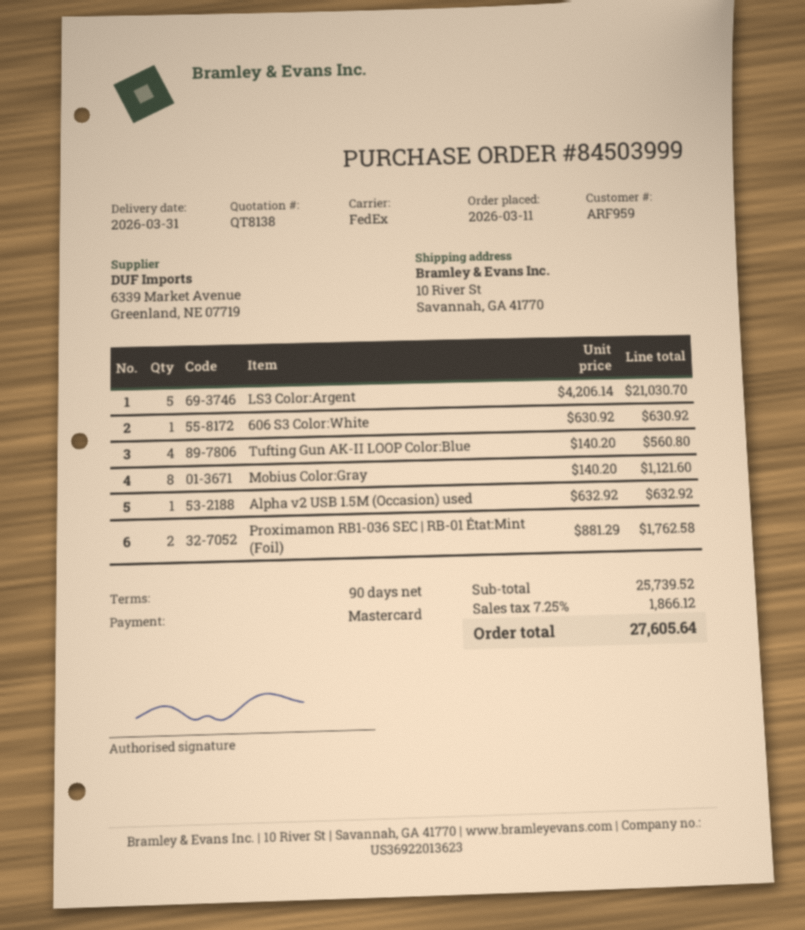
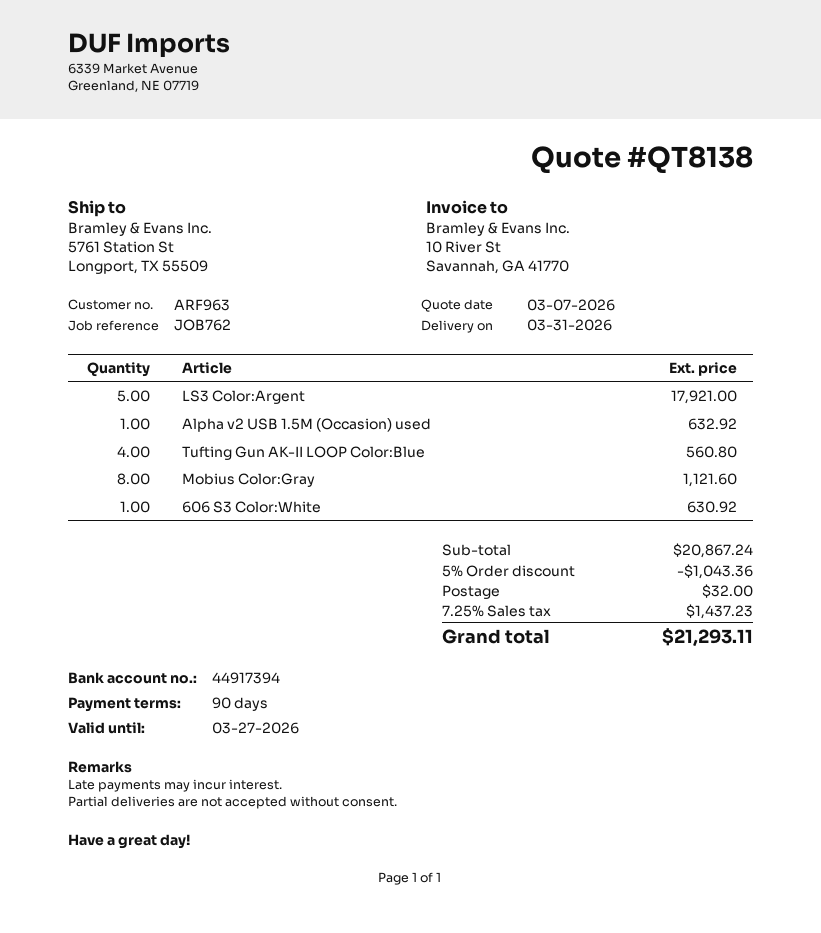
customer number: ARF959 -> ARF963
ship to: 10 River St, Savannah, GA 41770 -> 5761 Station St, Longport, TX 55509
LS3 Color:Argent: 5 for 21030.70 -> 5 for 17921.00
Proximamon RB1-036 SEC | RB-01 État:Mint (Foil): 2 for 1762.58 -> none
subtotal: 25739.52 -> 20867.24
discount: none -> 5% = 1043.36
shipping: none -> 32.00
tax: 7.25% = 1866.12 -> 7.25% = 1437.23
total: 27605.64 -> 21293.11

